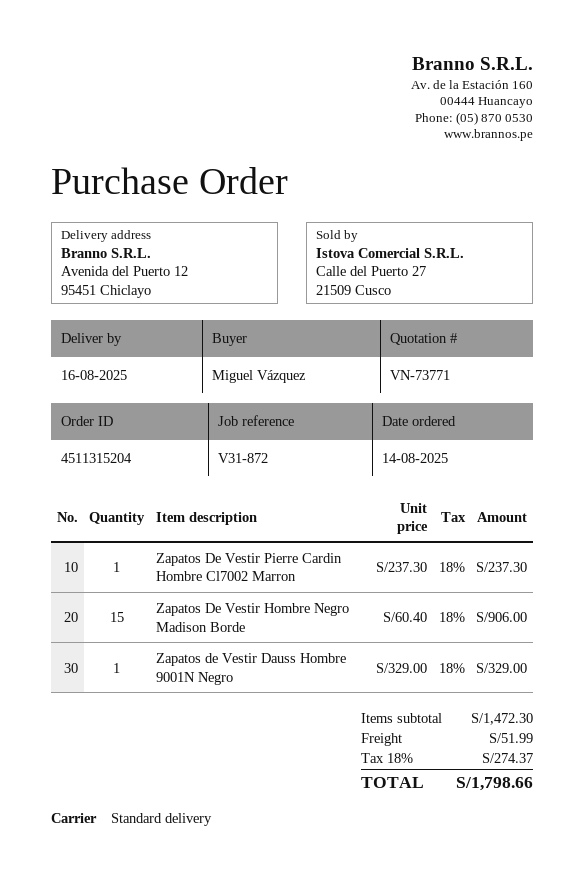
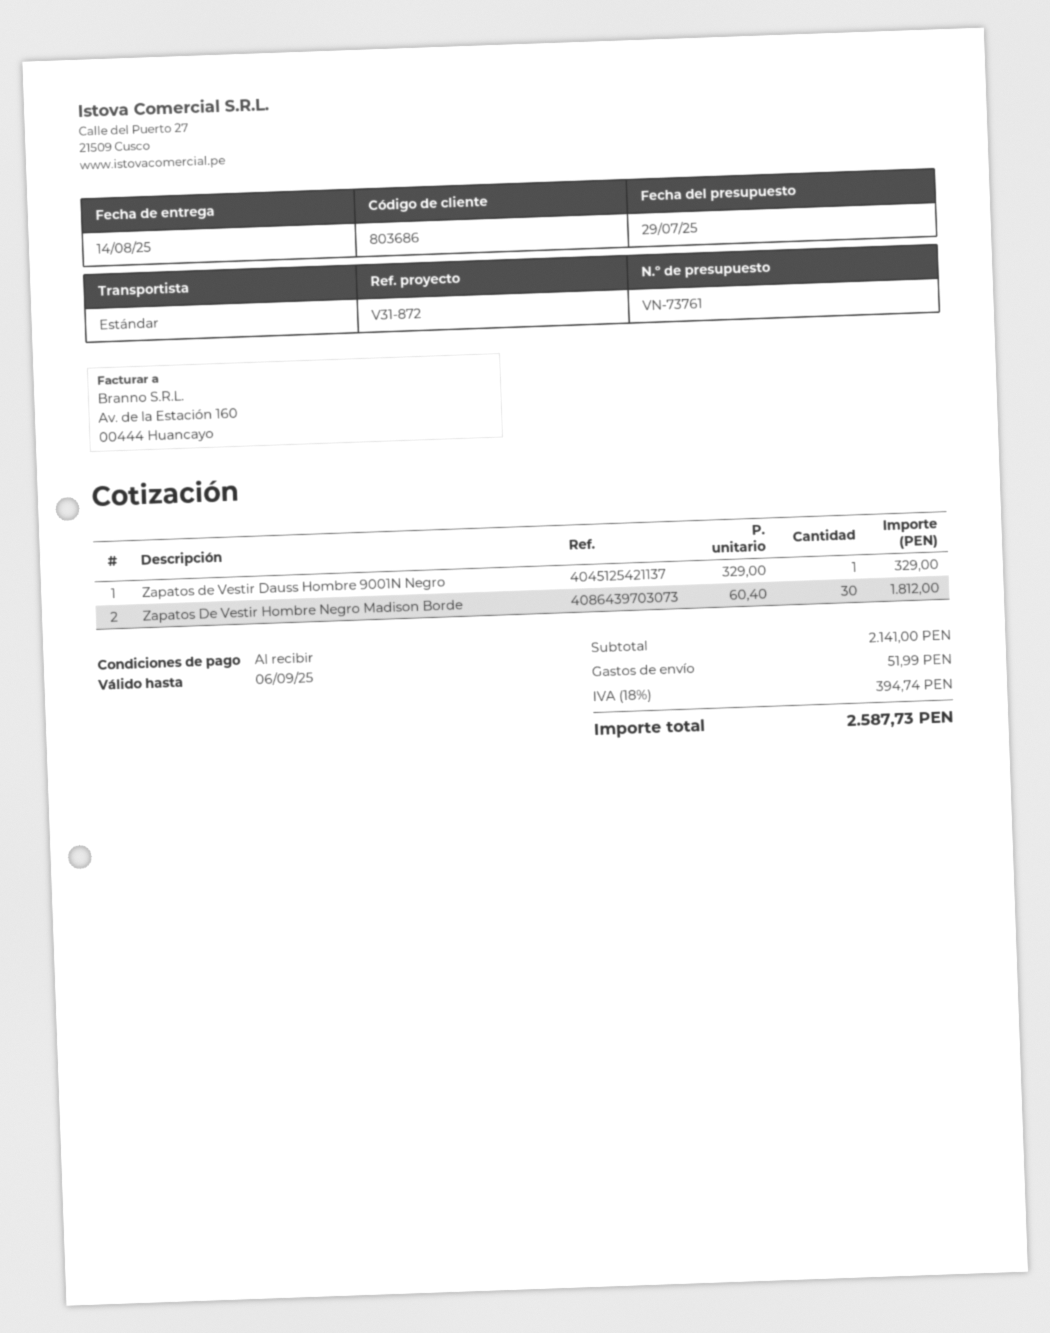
quote number: VN-73771 -> VN-73761
delivery date: 2025-08-16 -> 2025-08-14
Zapatos De Vestir Pierre Cardin Hombre Cl7002 Marron: 1 x 237.30 = 237.30 -> none
Zapatos De Vestir Hombre Negro Madison Borde: 15 x 60.40 = 906.00 -> 30 x 60.40 = 1812.00
subtotal: 1472.30 -> 2141.00
tax: 18% = 274.37 -> 18% = 394.74
total: 1798.66 -> 2587.73

